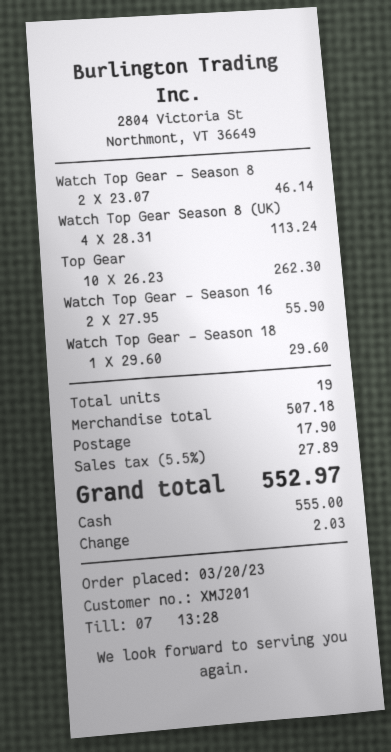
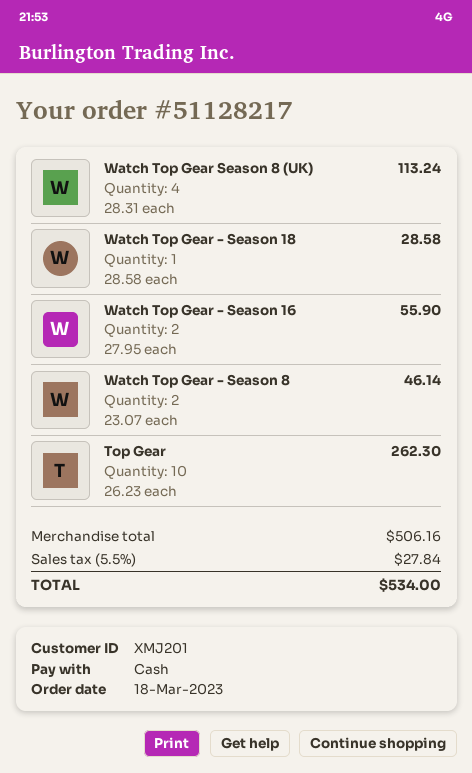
order date: 2023-03-20 -> 2023-03-18
Watch Top Gear - Season 18: 1 x 29.60 = 29.60 -> 1 x 28.58 = 28.58
subtotal: 507.18 -> 506.16
shipping: 17.90 -> none
tax: 5.5% = 27.89 -> 5.5% = 27.84
total: 552.97 -> 534.00

